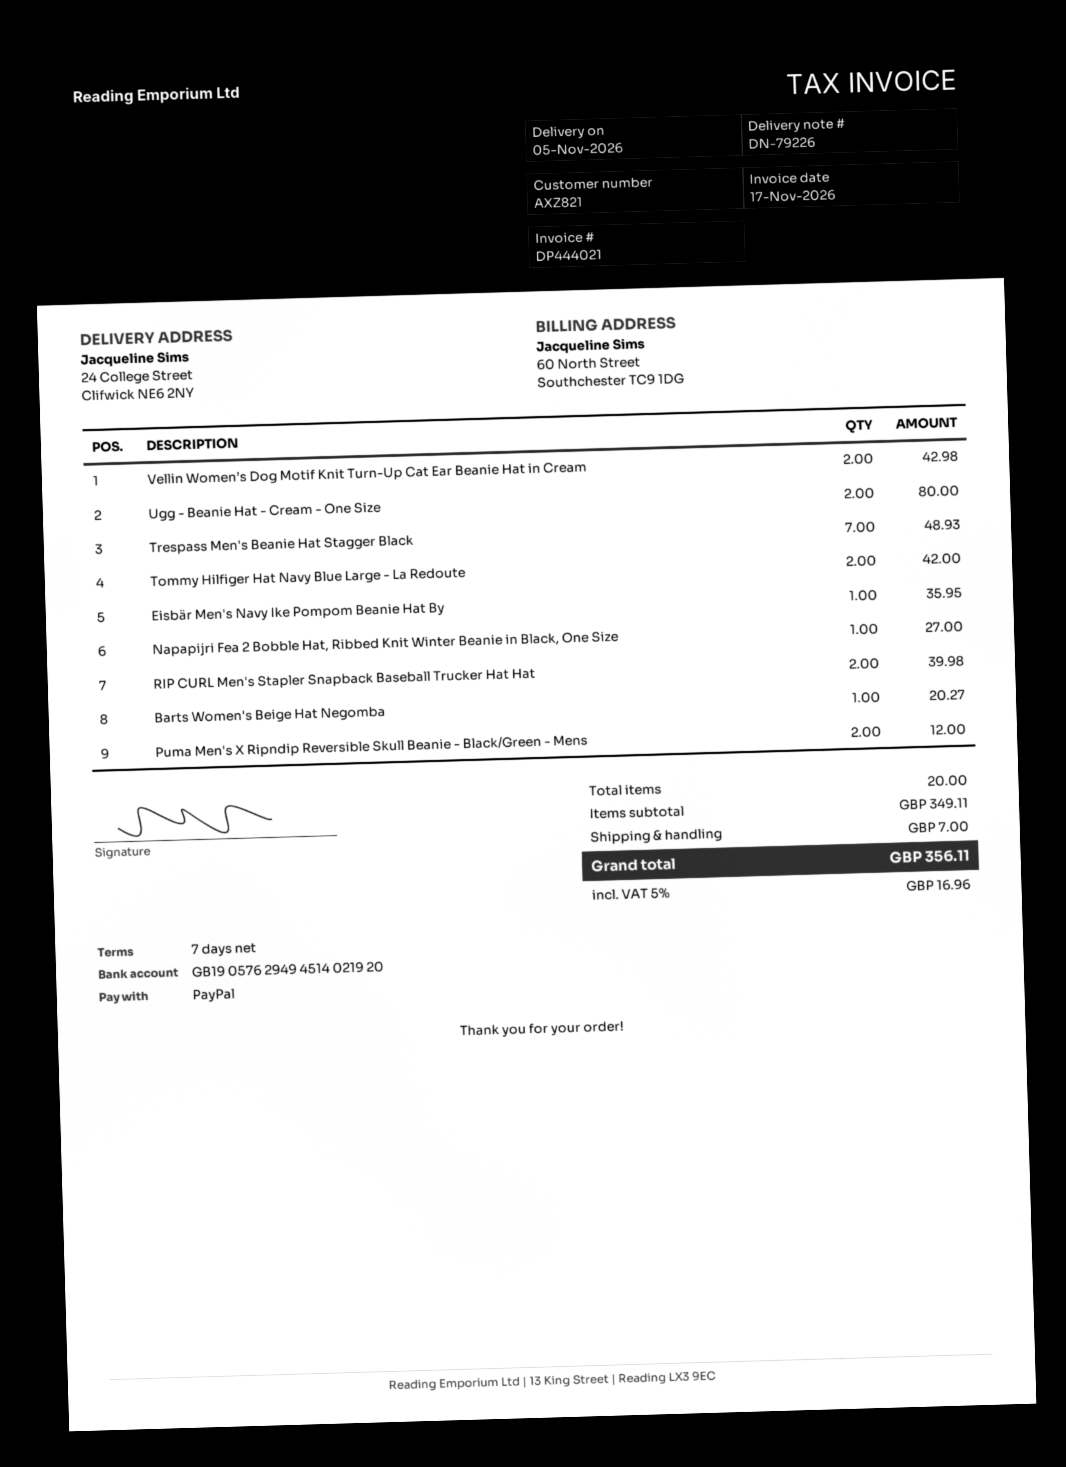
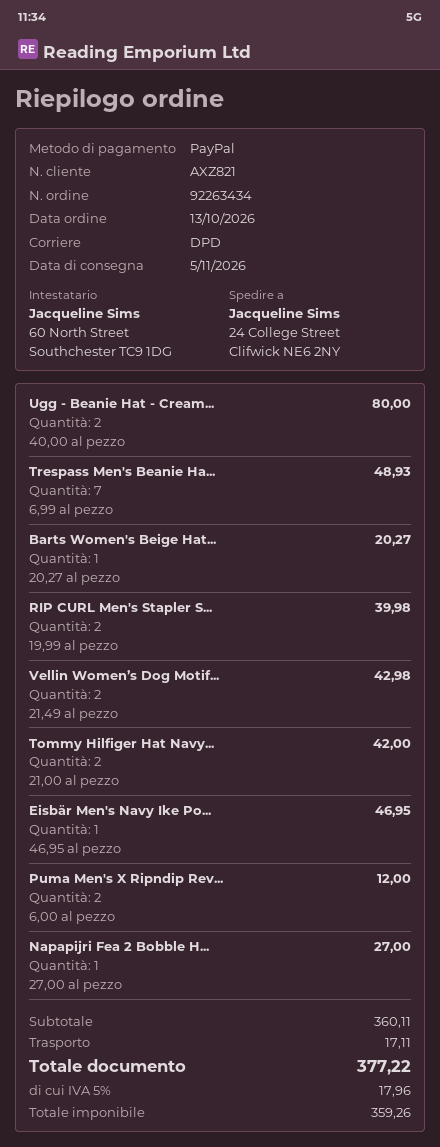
Eisbär Men's Navy Ike Pompom Beanie Hat By: 1 for 35.95 -> 1 for 46.95
subtotal: 349.11 -> 360.11
shipping: 7.00 -> 17.11
tax: 5% = 16.96 -> 5% = 17.96
total: 356.11 -> 377.22

